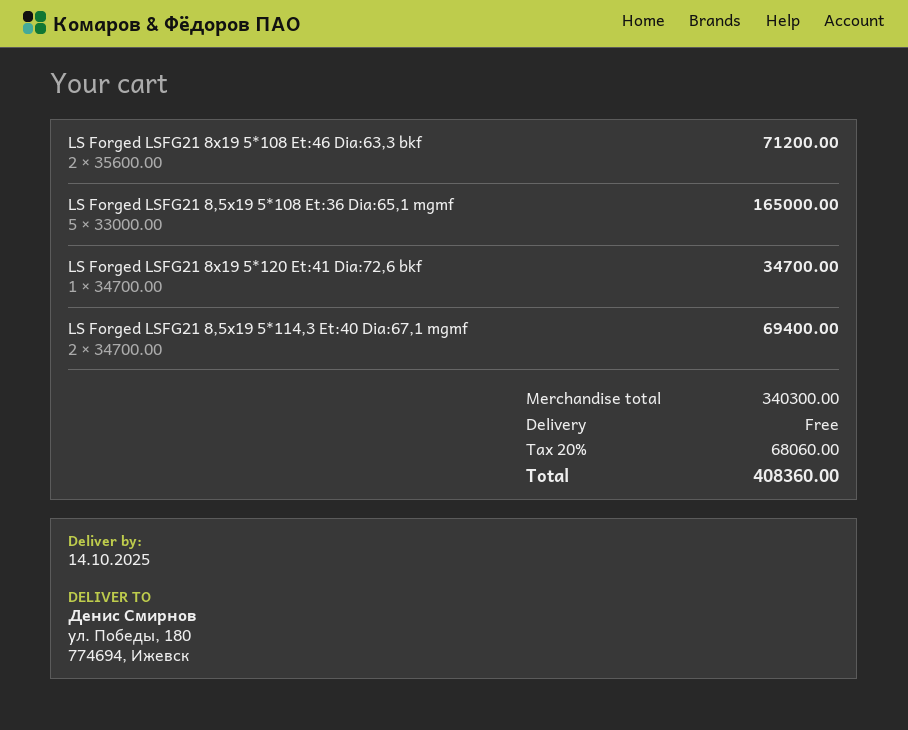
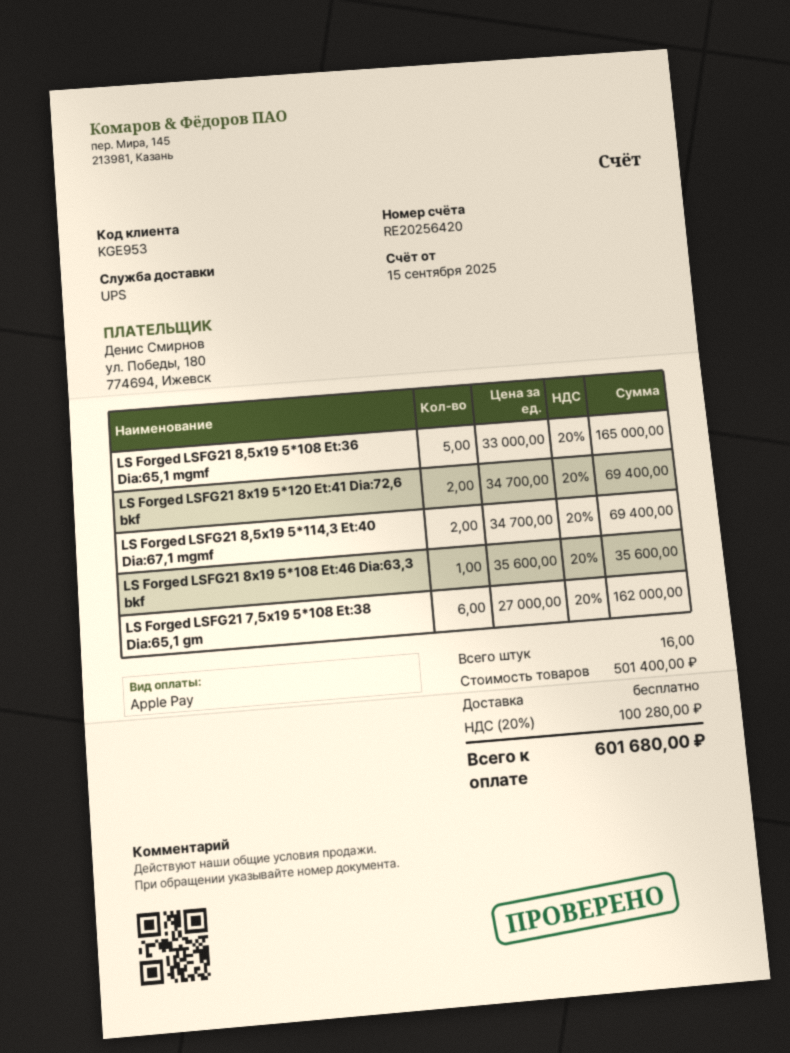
LS Forged LSFG21 8x19 5*108 Et:46 Dia:63,3 bkf: 2 x 35600.00 = 71200.00 -> 1 x 35600.00 = 35600.00
LS Forged LSFG21 8x19 5*120 Et:41 Dia:72,6 bkf: 1 x 34700.00 = 34700.00 -> 2 x 34700.00 = 69400.00
LS Forged LSFG21 7,5x19 5*108 Et:38 Dia:65,1 gm: none -> 6 x 27000.00 = 162000.00
subtotal: 340300.00 -> 501400.00
tax: 20% = 68060.00 -> 20% = 100280.00
total: 408360.00 -> 601680.00

